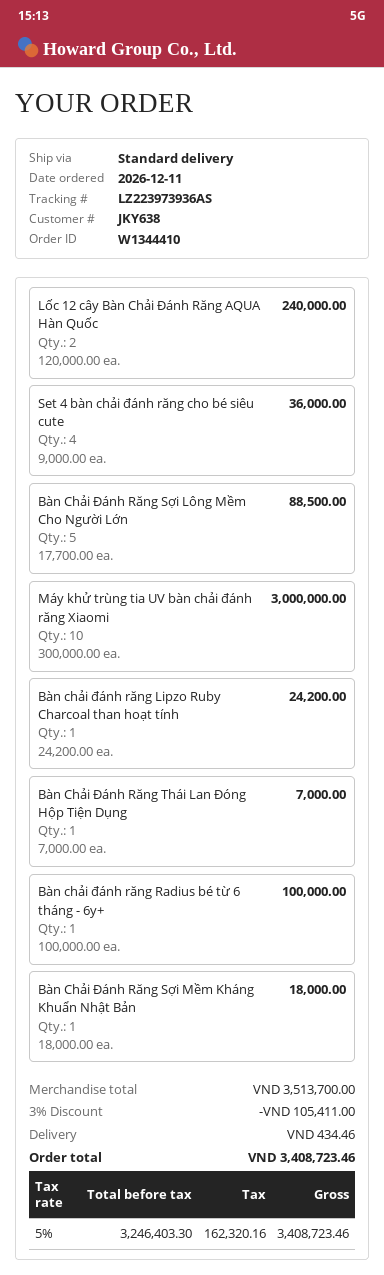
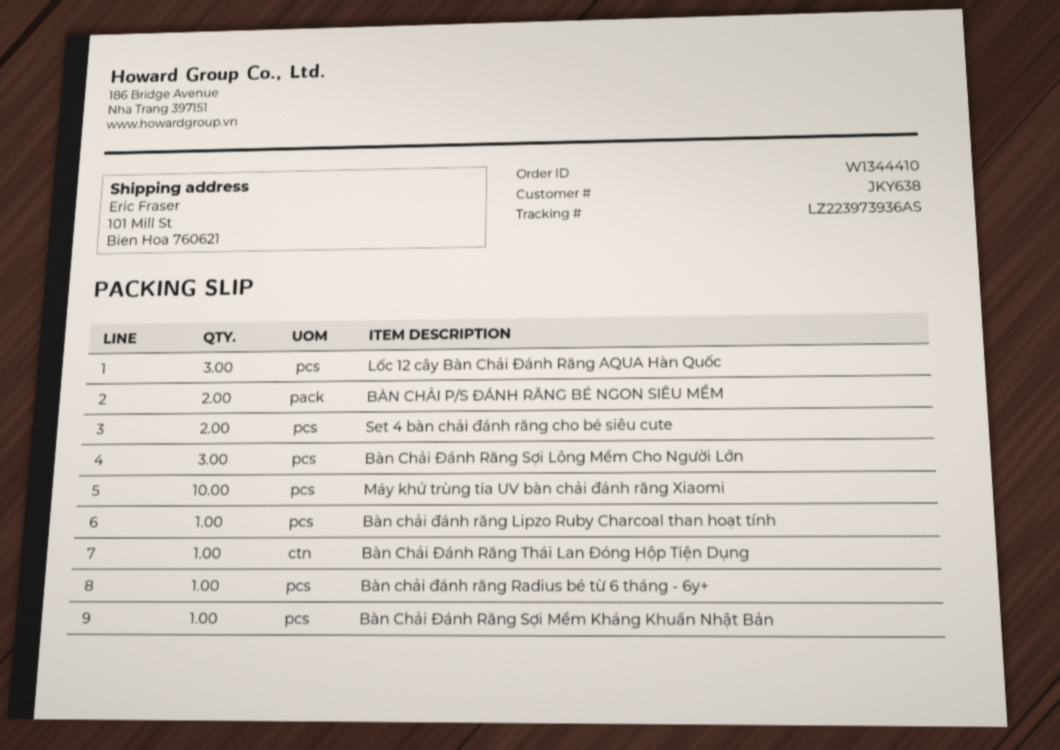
Lốc 12 cây Bàn Chải Đánh Răng AQUA Hàn Quốc: 2 -> 3
Set 4 bàn chải đánh răng cho bé siêu cute: 4 -> 2
Bàn Chải Đánh Răng Sợi Lông Mềm Cho Người Lớn: 5 -> 3
BÀN CHẢI P/S ĐÁNH RĂNG BÉ NGON SIÊU MỀM: none -> 2

